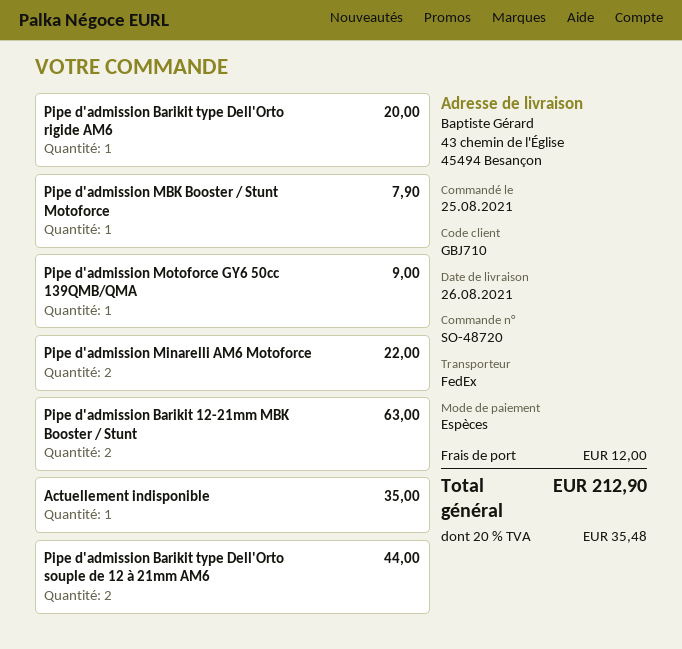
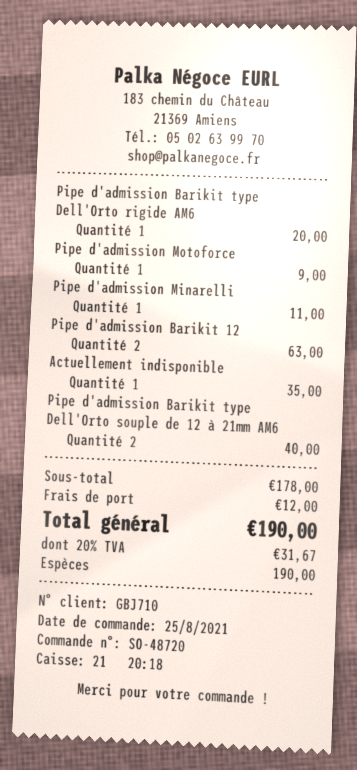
Pipe d'admission MBK Booster / Stunt Motoforce: 1 for 7.90 -> none
Pipe d'admission Minarelli AM6 Motoforce: 2 for 22.00 -> 1 for 11.00
Pipe d'admission Barikit type Dell'Orto souple de 12 à 21mm AM6: 2 for 44.00 -> 2 for 40.00
tax: 20% = 35.48 -> 20% = 31.67
total: 212.90 -> 190.00

